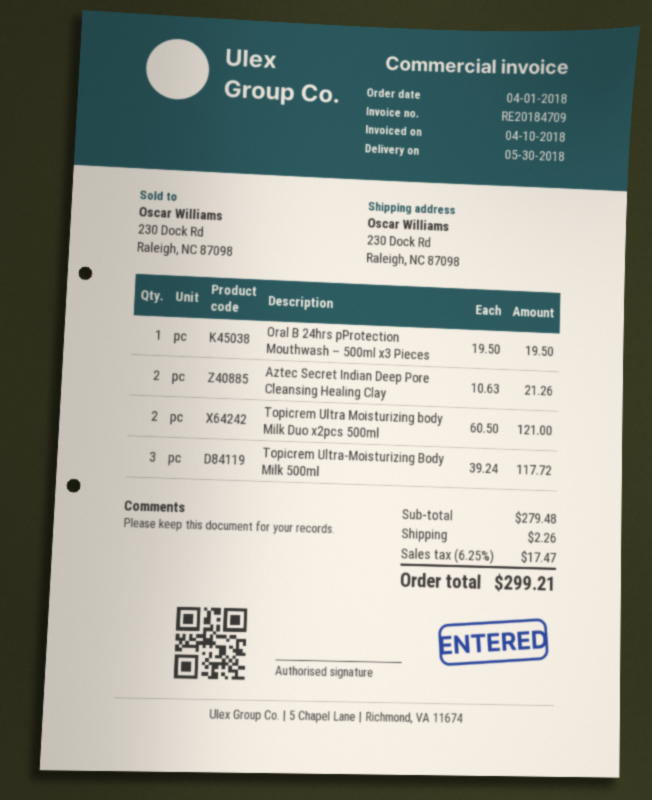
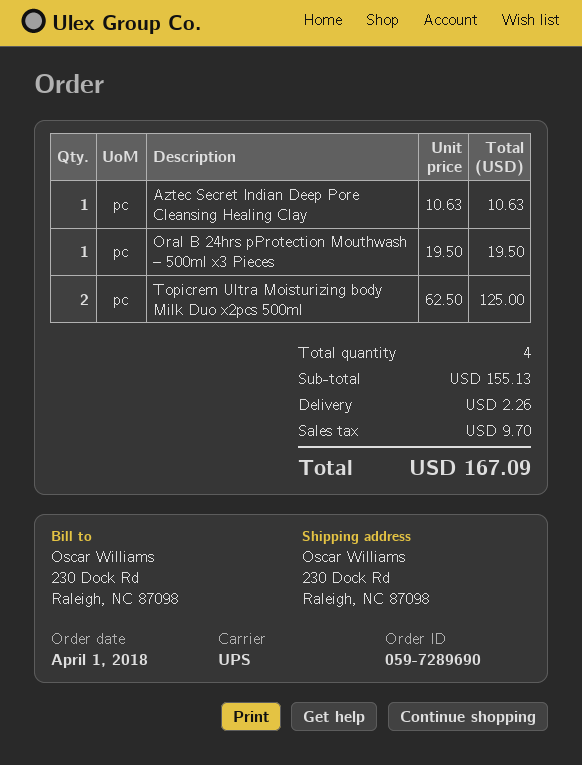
Aztec Secret Indian Deep Pore Cleansing Healing Clay: 2 x 10.63 = 21.26 -> 1 x 10.63 = 10.63
Topicrem Ultra Moisturizing body Milk Duo x2pcs 500ml: 2 x 60.50 = 121.00 -> 2 x 62.50 = 125.00
Topicrem Ultra-Moisturizing Body Milk 500ml: 3 x 39.24 = 117.72 -> none
subtotal: 279.48 -> 155.13
tax: 17.47 -> 9.70
total: 299.21 -> 167.09

